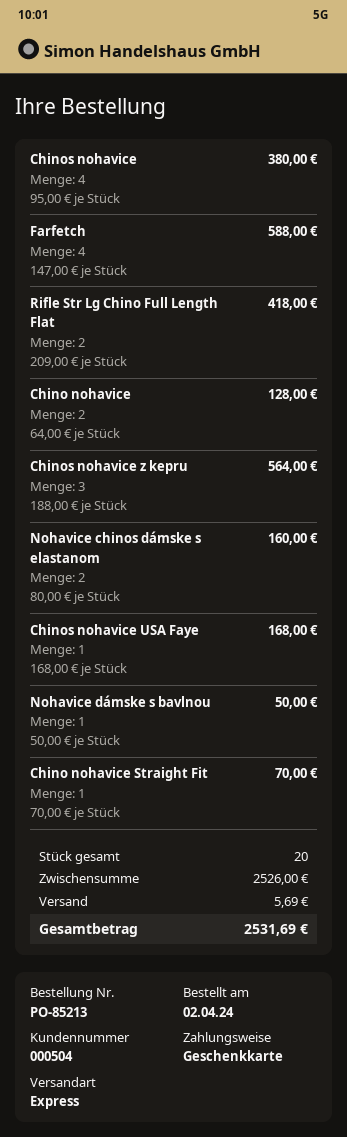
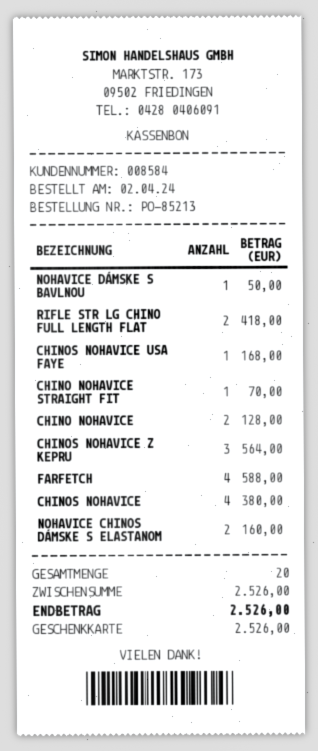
customer number: 000504 -> 008584
shipping: 5.69 -> none
total: 2531.69 -> 2526.00

